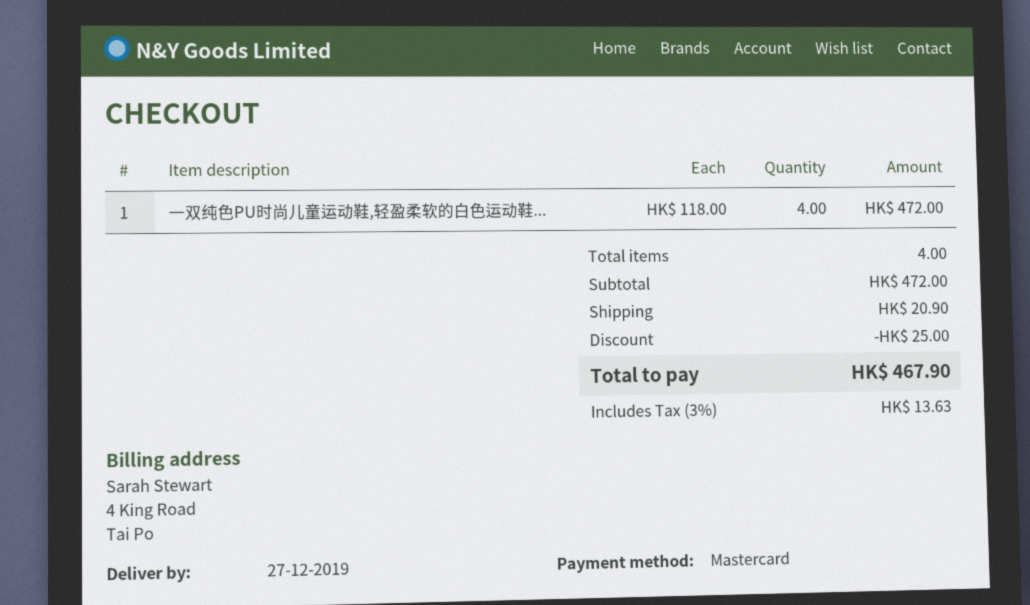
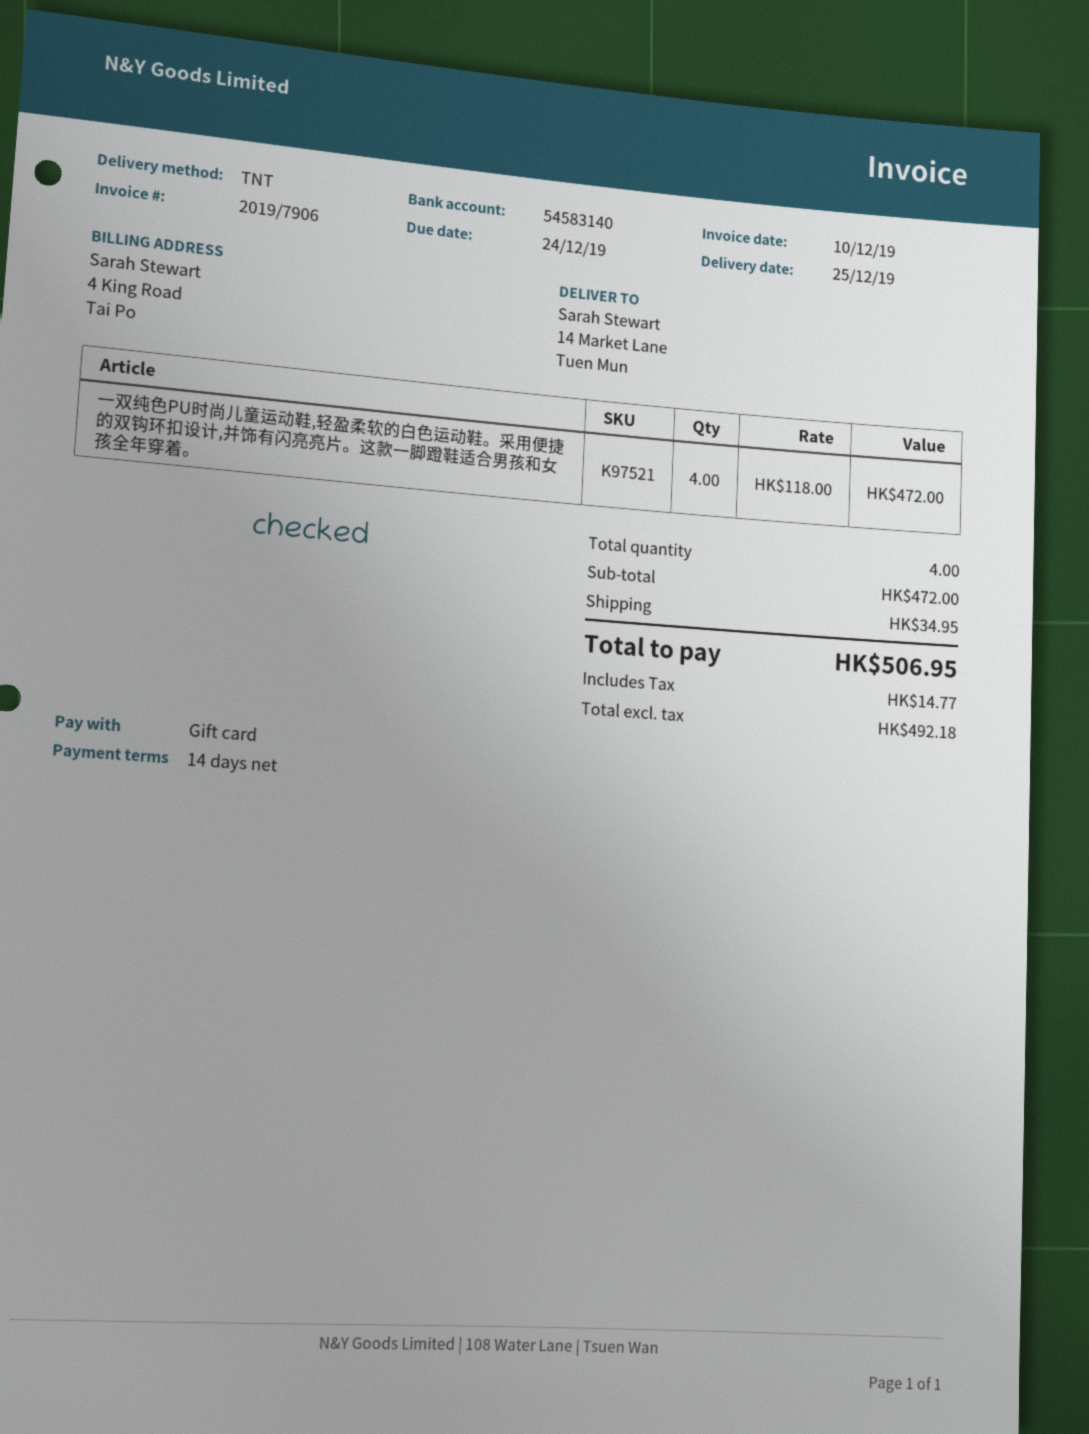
delivery date: 2019-12-27 -> 2019-12-25
payment method: Mastercard -> gift card
discount: 25.00 -> none
shipping: 20.90 -> 34.95
tax: 13.63 -> 14.77
total: 467.90 -> 506.95

